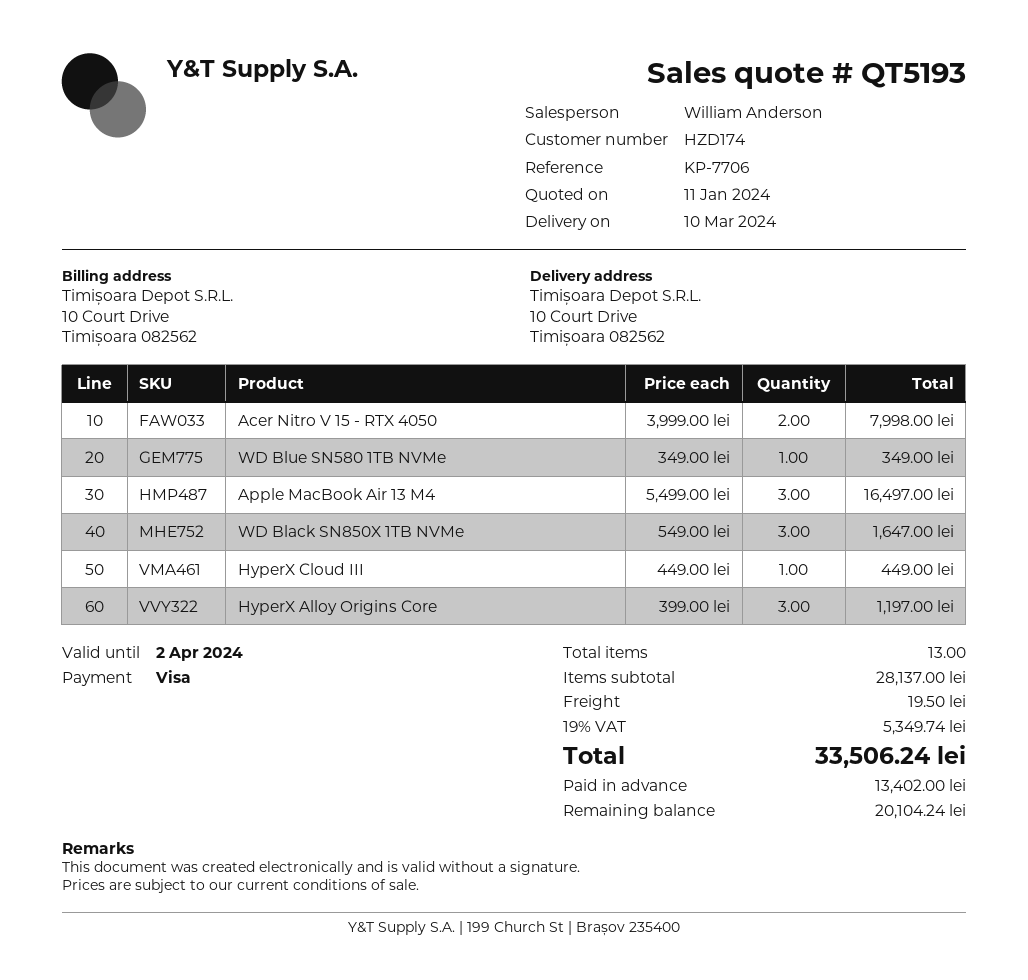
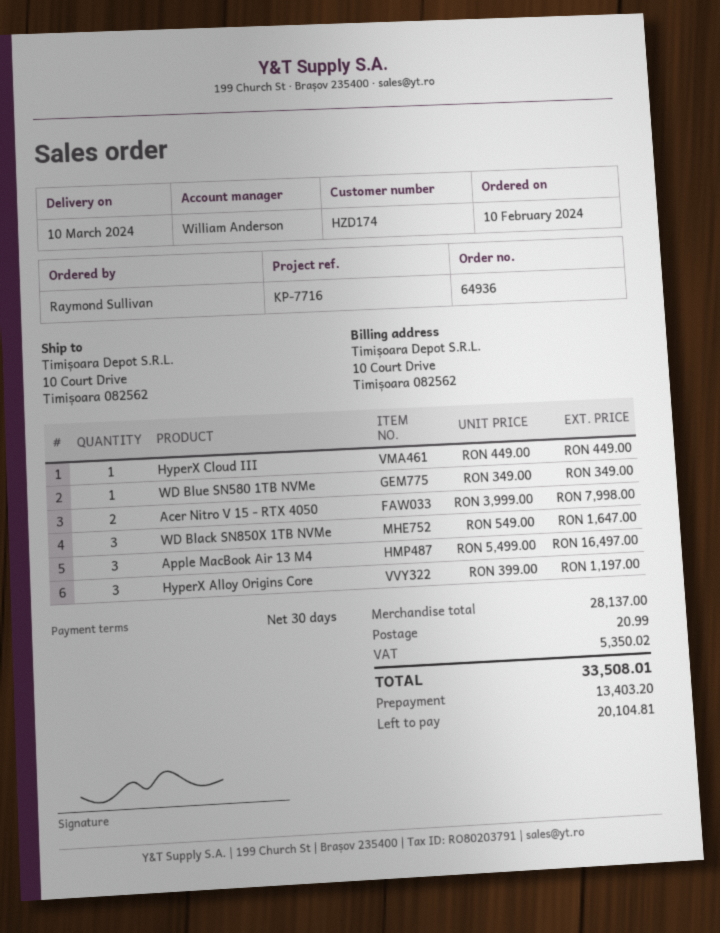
reference: KP-7706 -> KP-7716
shipping: 19.50 -> 20.99
tax: 5349.74 -> 5350.02
total: 33506.24 -> 33508.01
deposit: 13402.00 -> 13403.20
balance: 20104.24 -> 20104.81

